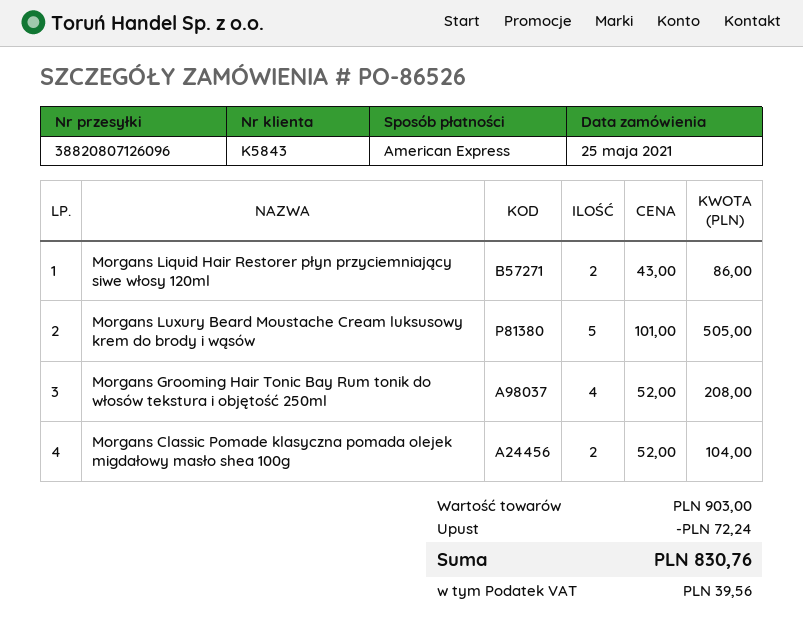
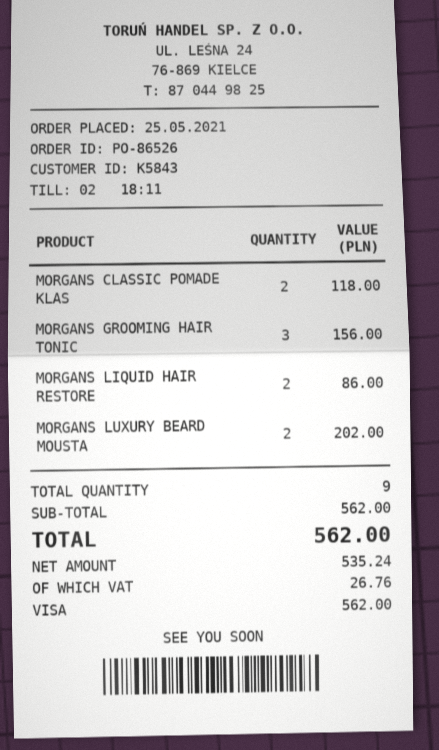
payment method: American Express -> Visa
Morgans Luxury Beard Moustache Cream luksusowy krem do brody i wąsów: 5 for 505.00 -> 2 for 202.00
Morgans Grooming Hair Tonic Bay Rum tonik do włosów tekstura i objętość 250ml: 4 for 208.00 -> 3 for 156.00
Morgans Classic Pomade klasyczna pomada olejek migdałowy masło shea 100g: 2 for 104.00 -> 2 for 118.00
subtotal: 903.00 -> 562.00
discount: 72.24 -> none
tax: 39.56 -> 26.76
total: 830.76 -> 562.00

